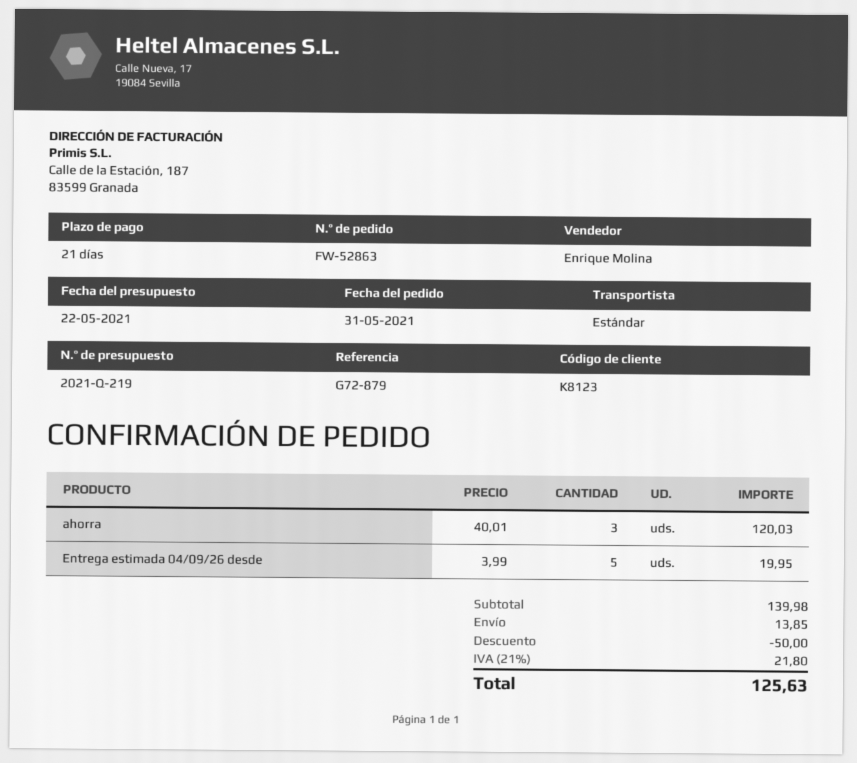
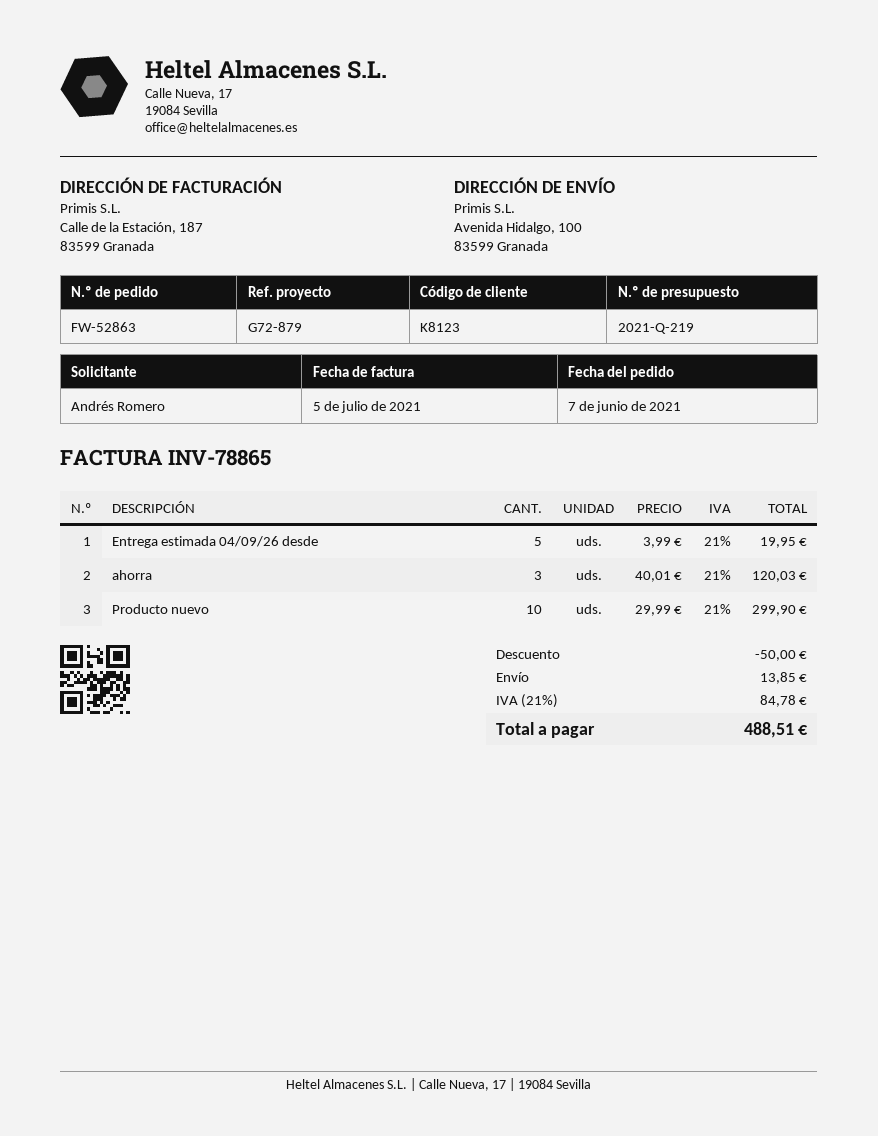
order date: 2021-05-31 -> 2021-06-07
Producto nuevo: none -> 10 x 29.99 = 299.90
tax: 21% = 21.80 -> 21% = 84.78
total: 125.63 -> 488.51

